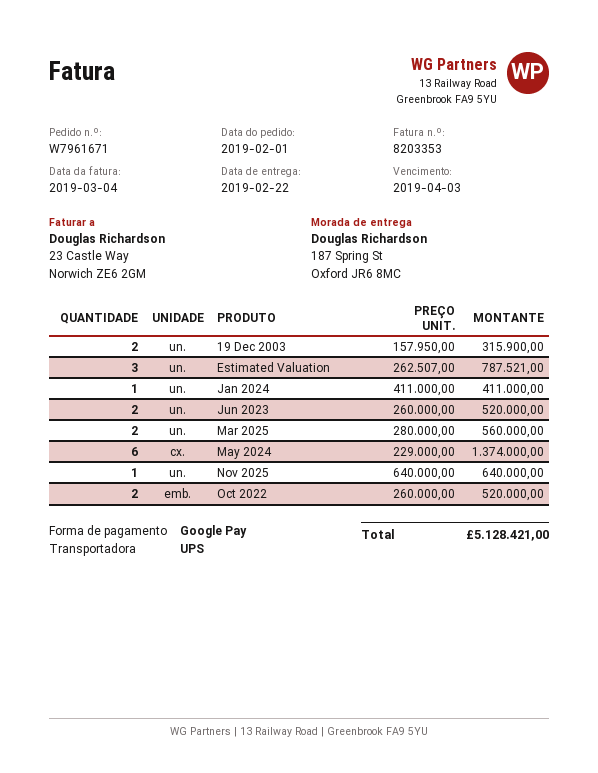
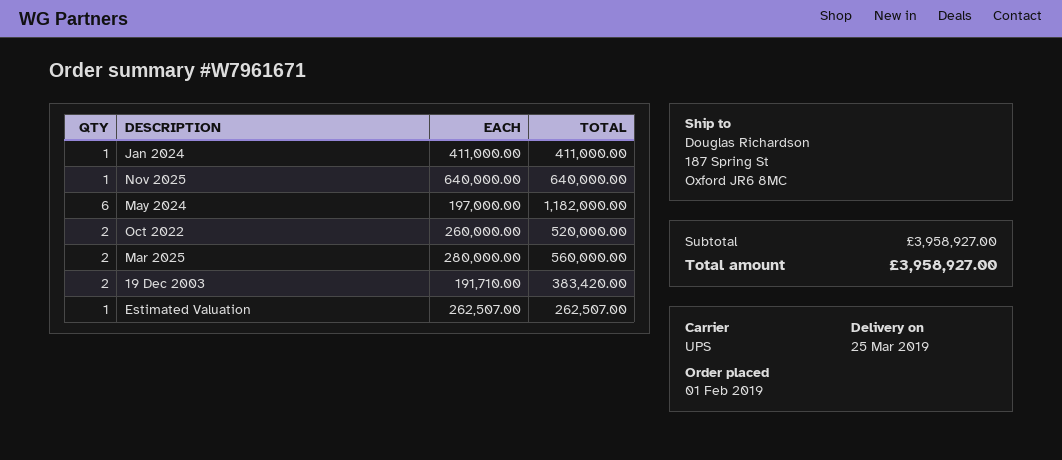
delivery date: 2019-02-22 -> 2019-03-25
19 Dec 2003: 2 x 157950.00 = 315900.00 -> 2 x 191710.00 = 383420.00
Estimated Valuation: 3 x 262507.00 = 787521.00 -> 1 x 262507.00 = 262507.00
Jun 2023: 2 x 260000.00 = 520000.00 -> none
May 2024: 6 x 229000.00 = 1374000.00 -> 6 x 197000.00 = 1182000.00
total: 5128421.00 -> 3958927.00

